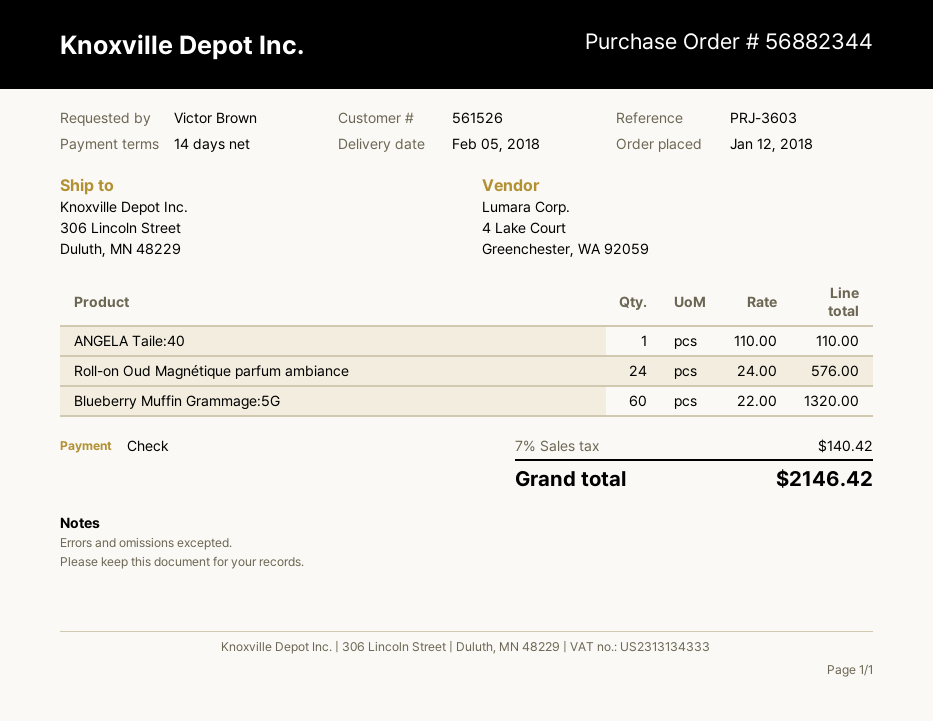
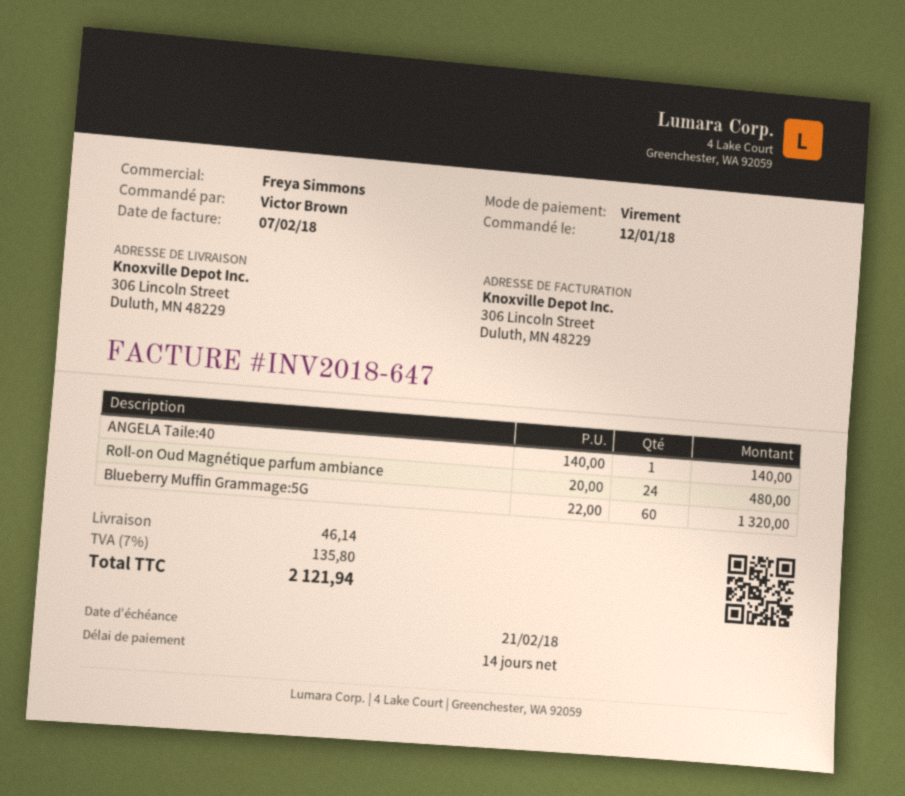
payment method: cheque -> bank transfer
ANGELA Taile:40: 1 x 110.00 = 110.00 -> 1 x 140.00 = 140.00
Roll-on Oud Magnétique parfum ambiance: 24 x 24.00 = 576.00 -> 24 x 20.00 = 480.00
shipping: none -> 46.14
tax: 7% = 140.42 -> 7% = 135.80
total: 2146.42 -> 2121.94

